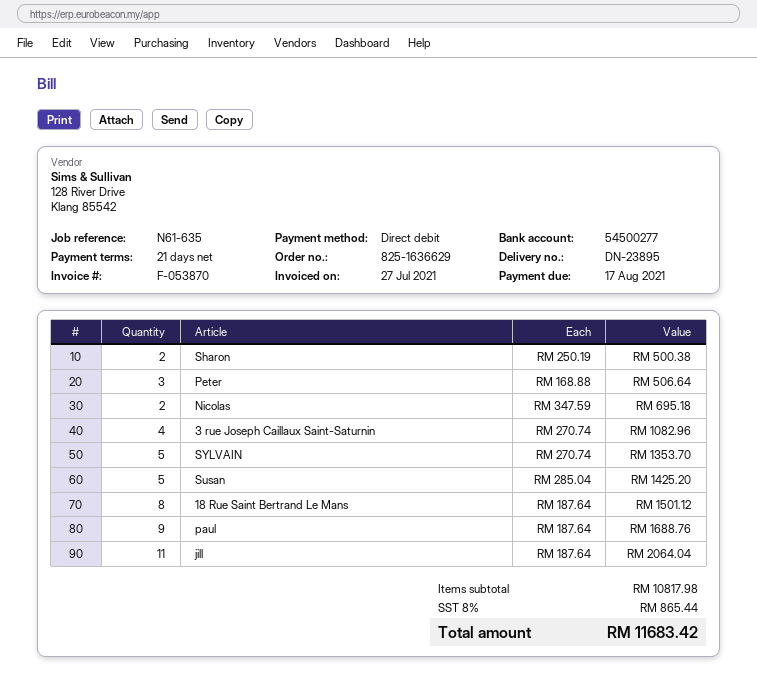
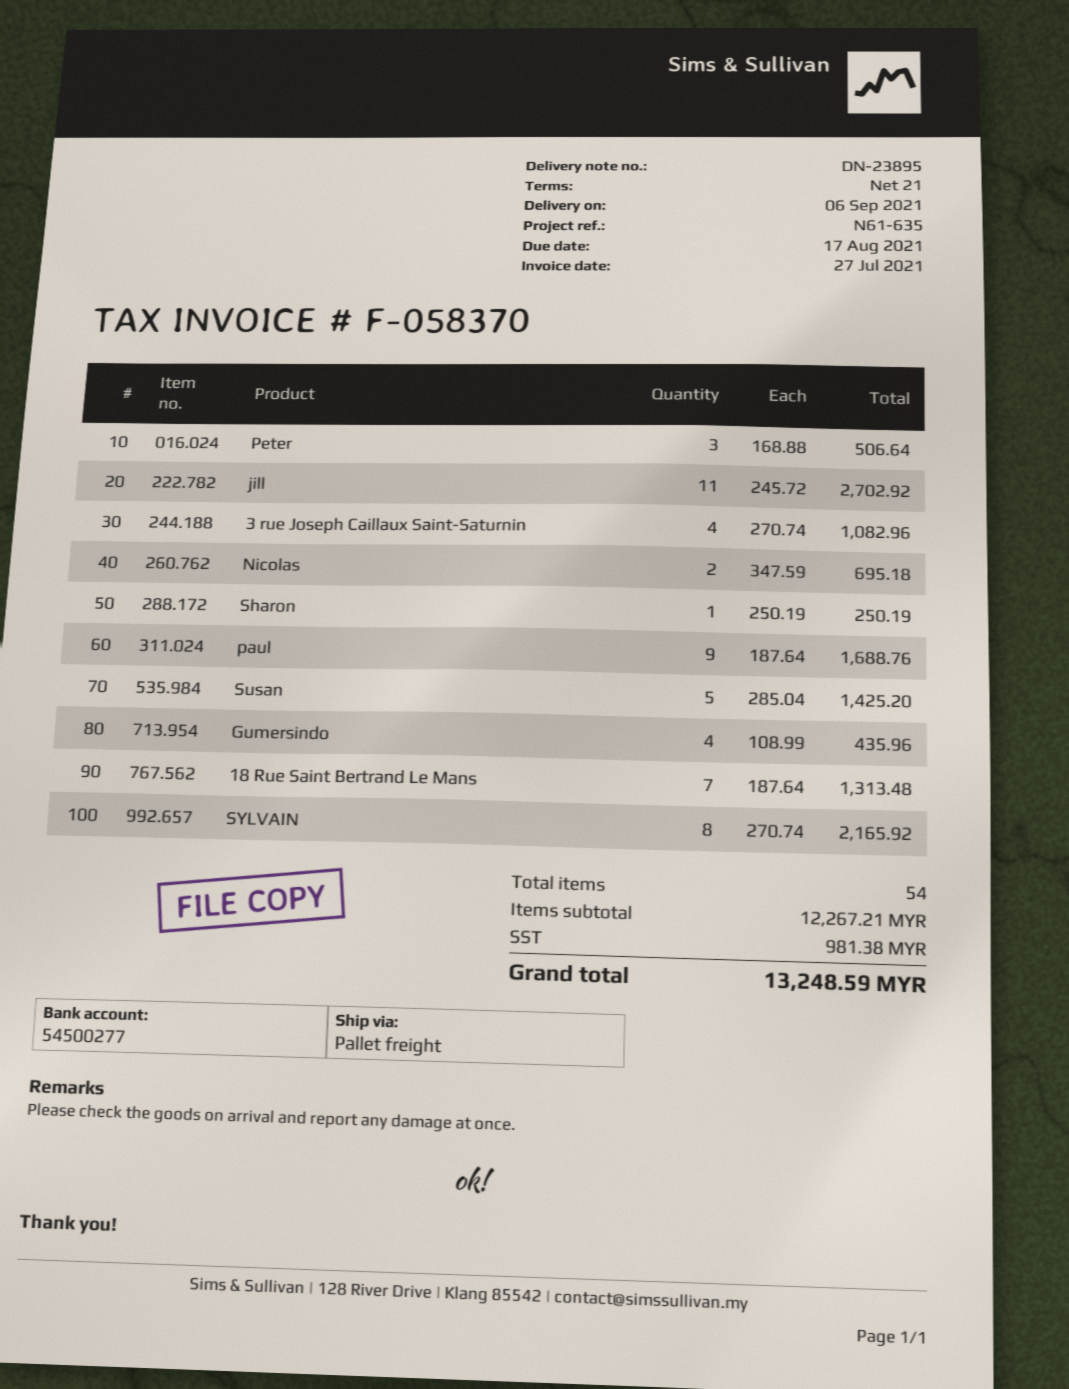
invoice number: F-053870 -> F-058370
Sharon: 2 x 250.19 = 500.38 -> 1 x 250.19 = 250.19
SYLVAIN: 5 x 270.74 = 1353.70 -> 8 x 270.74 = 2165.92
18 Rue Saint Bertrand Le Mans: 8 x 187.64 = 1501.12 -> 7 x 187.64 = 1313.48
jill: 11 x 187.64 = 2064.04 -> 11 x 245.72 = 2702.92
Gumersindo: none -> 4 x 108.99 = 435.96
subtotal: 10817.98 -> 12267.21
tax: 865.44 -> 981.38
total: 11683.42 -> 13248.59

